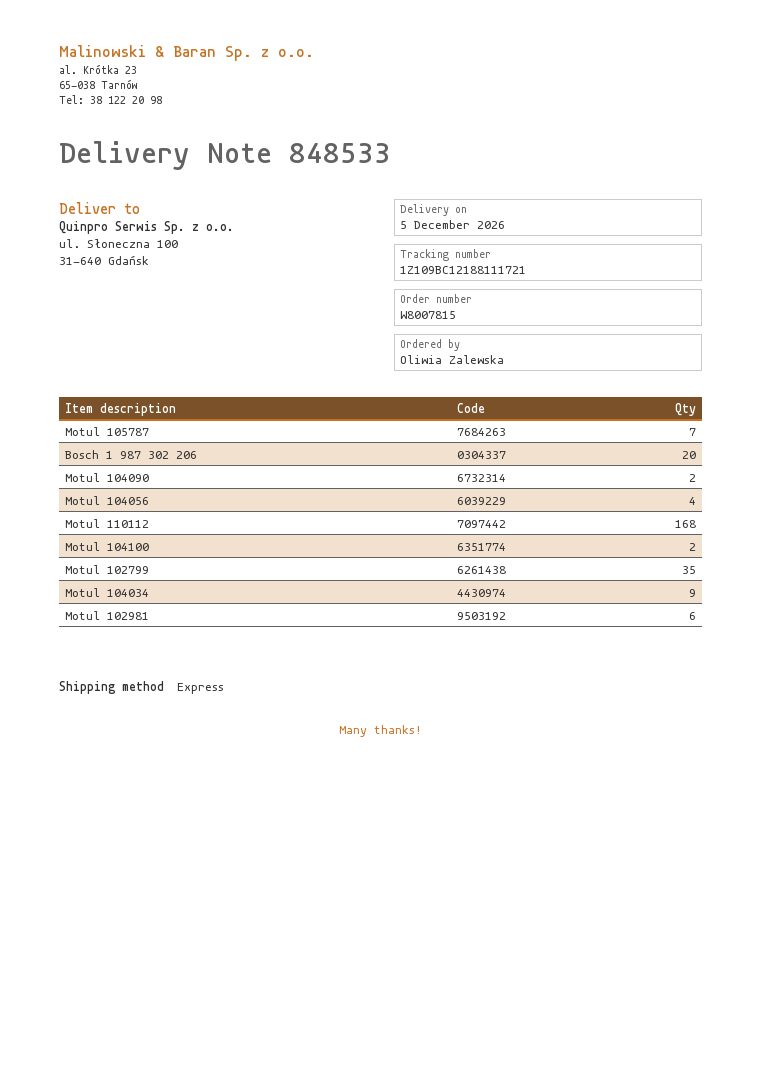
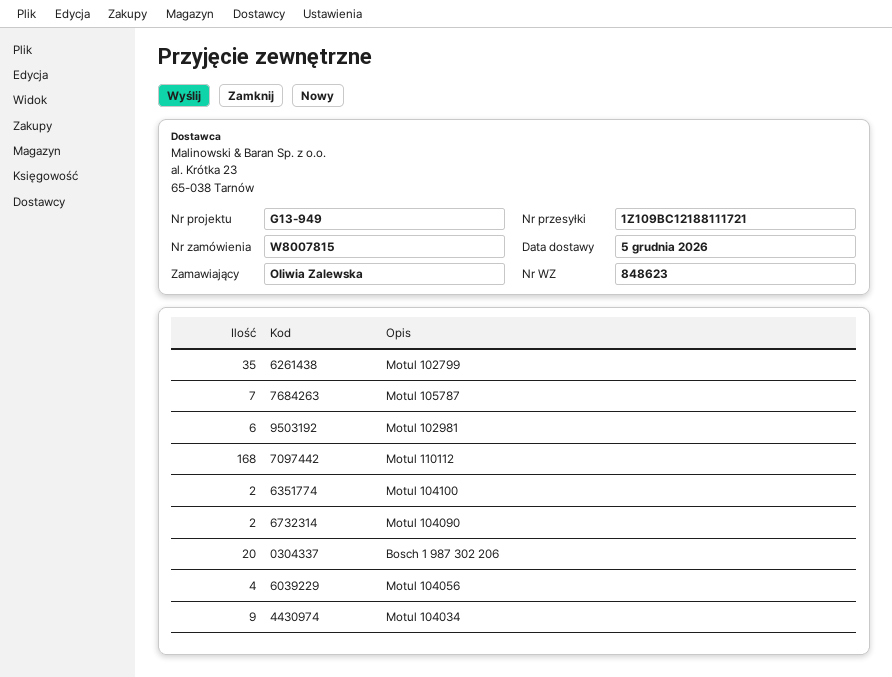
delivery note number: 848533 -> 848623

